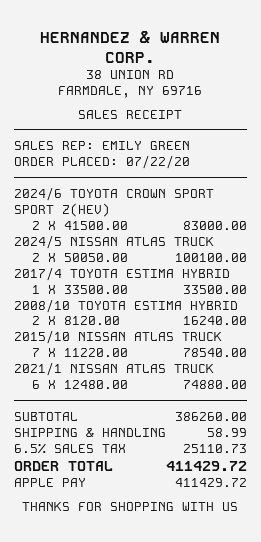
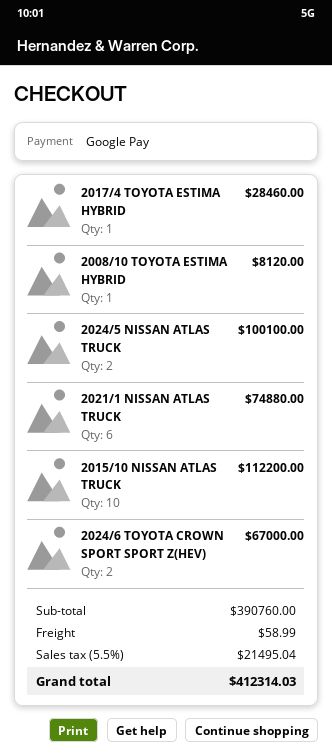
payment method: Apple Pay -> Google Pay
2024/6 TOYOTA CROWN SPORT SPORT Z(HEV): 2 for 83000.00 -> 2 for 67000.00
2017/4 TOYOTA ESTIMA HYBRID: 1 for 33500.00 -> 1 for 28460.00
2008/10 TOYOTA ESTIMA HYBRID: 2 for 16240.00 -> 1 for 8120.00
2015/10 NISSAN ATLAS TRUCK: 7 for 78540.00 -> 10 for 112200.00
subtotal: 386260.00 -> 390760.00
tax: 6.5% = 25110.73 -> 5.5% = 21495.04
total: 411429.72 -> 412314.03

